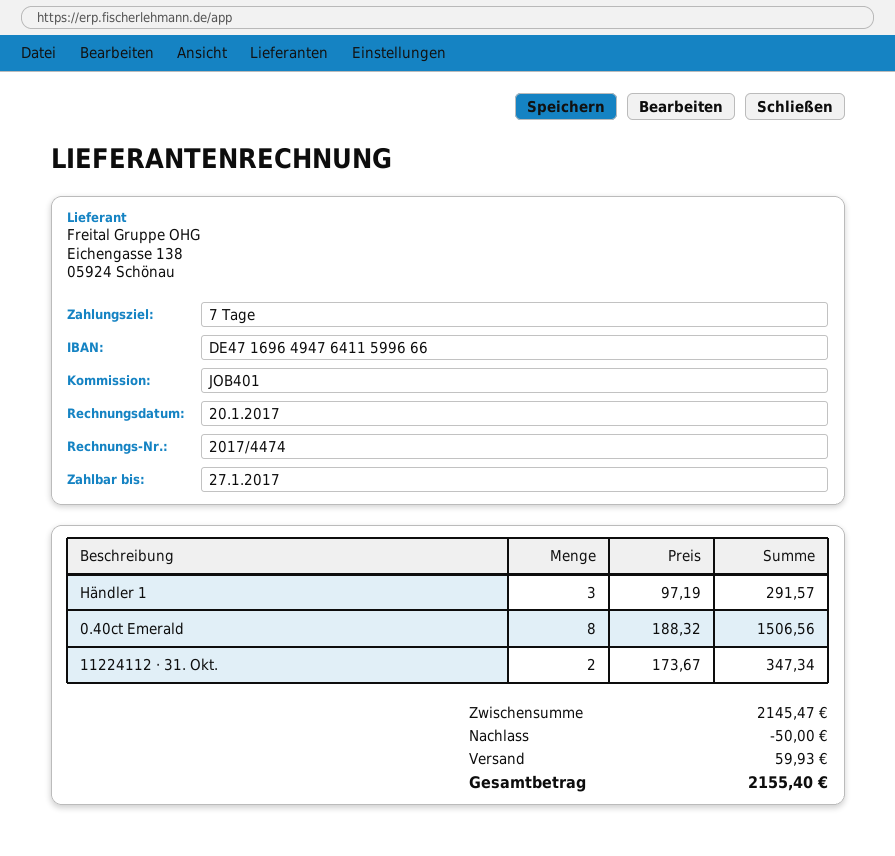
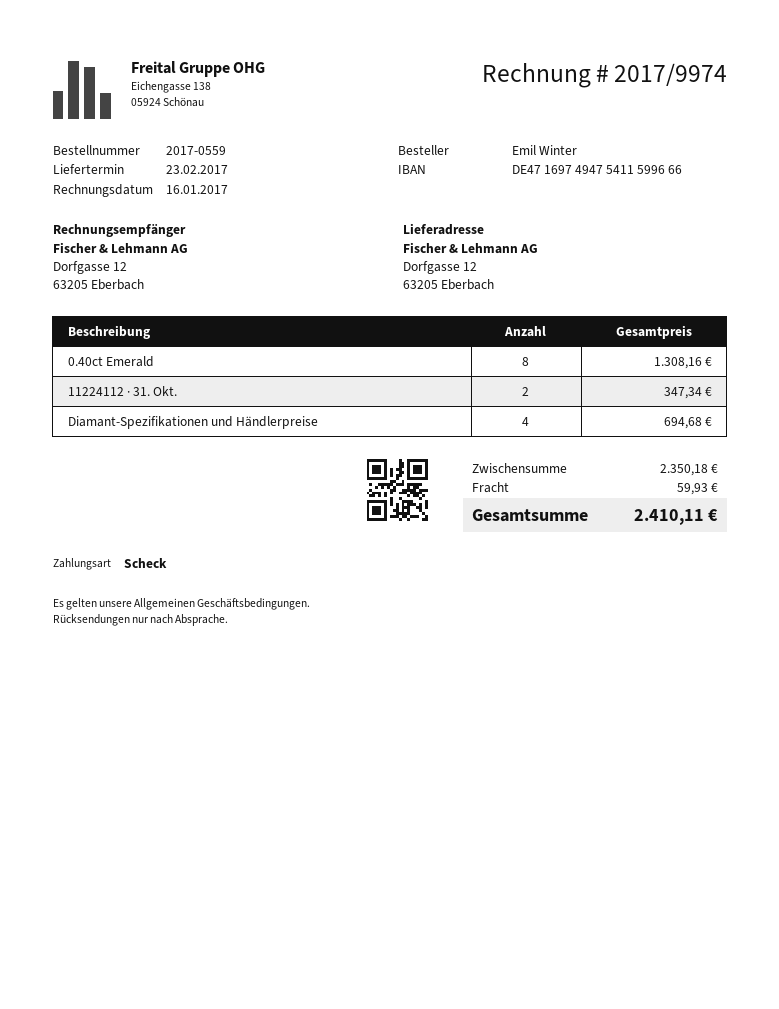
invoice number: 2017/4474 -> 2017/9974
invoice date: 2017-01-20 -> 2017-01-16
bank account: DE47169649476411599666 -> DE47169749475411599666
Händler 1: 3 for 291.57 -> none
0.40ct Emerald: 8 for 1506.56 -> 8 for 1308.16
Diamant-Spezifikationen und Händlerpreise: none -> 4 for 694.68
subtotal: 2145.47 -> 2350.18
discount: 50.00 -> none
total: 2155.40 -> 2410.11

